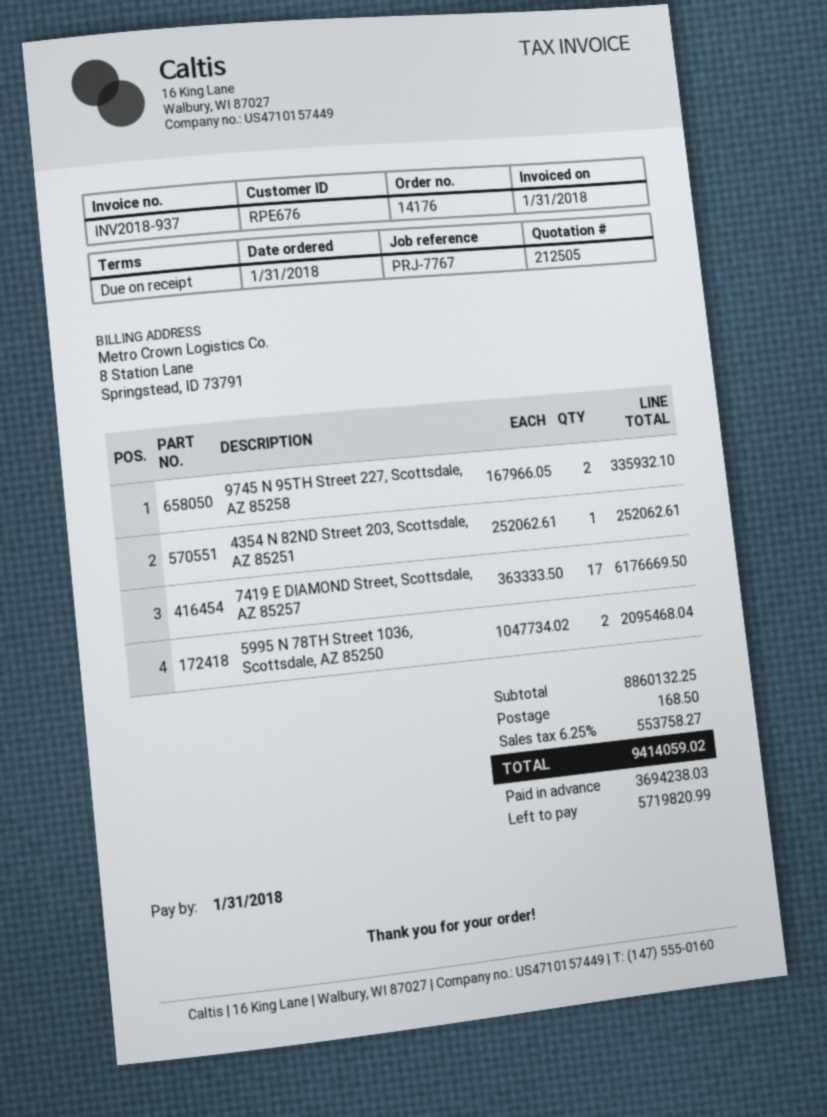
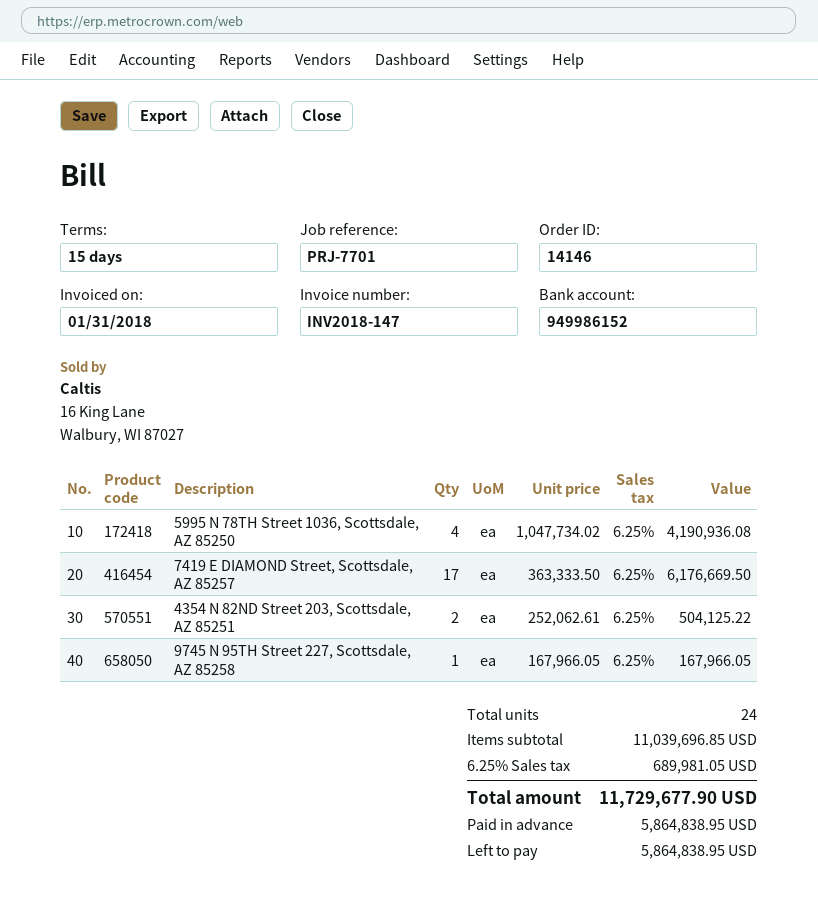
order number: 14176 -> 14146
invoice number: INV2018-937 -> INV2018-147
payment terms: on receipt -> 15 days
reference: PRJ-7767 -> PRJ-7701
9745 N 95TH Street 227, Scottsdale, AZ 85258: 2 x 167966.05 = 335932.10 -> 1 x 167966.05 = 167966.05
4354 N 82ND Street 203, Scottsdale, AZ 85251: 1 x 252062.61 = 252062.61 -> 2 x 252062.61 = 504125.22
5995 N 78TH Street 1036, Scottsdale, AZ 85250: 2 x 1047734.02 = 2095468.04 -> 4 x 1047734.02 = 4190936.08
subtotal: 8860132.25 -> 11039696.85
shipping: 168.50 -> none
tax: 6.25% = 553758.27 -> 6.25% = 689981.05
total: 9414059.02 -> 11729677.90
deposit: 3694238.03 -> 5864838.95
balance: 5719820.99 -> 5864838.95

